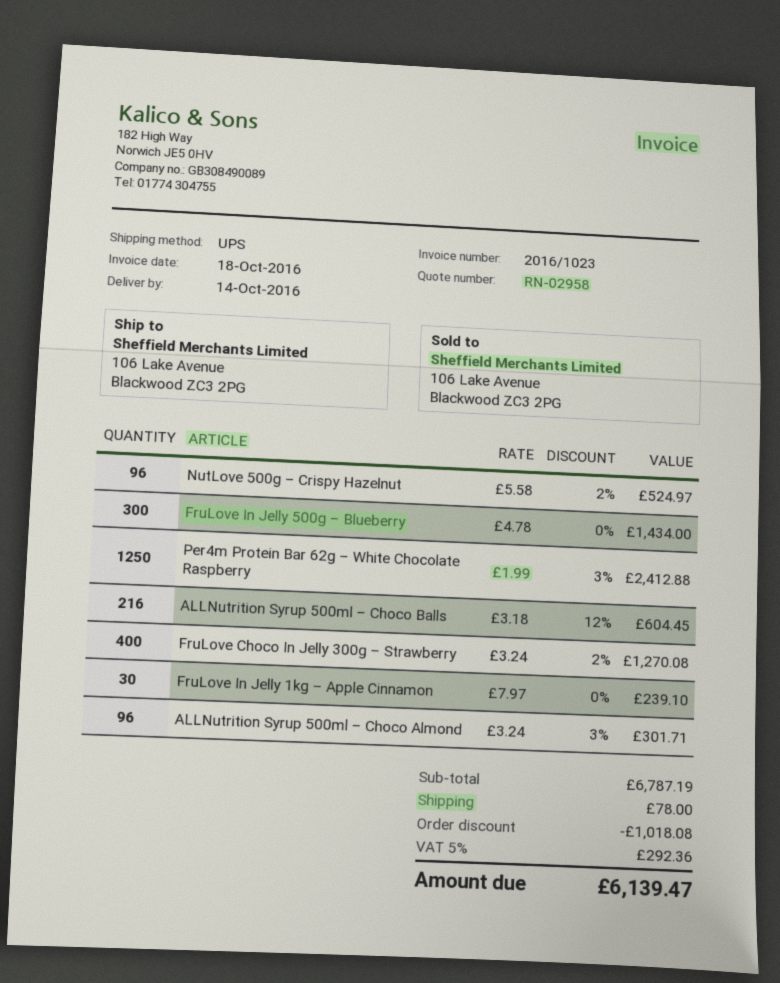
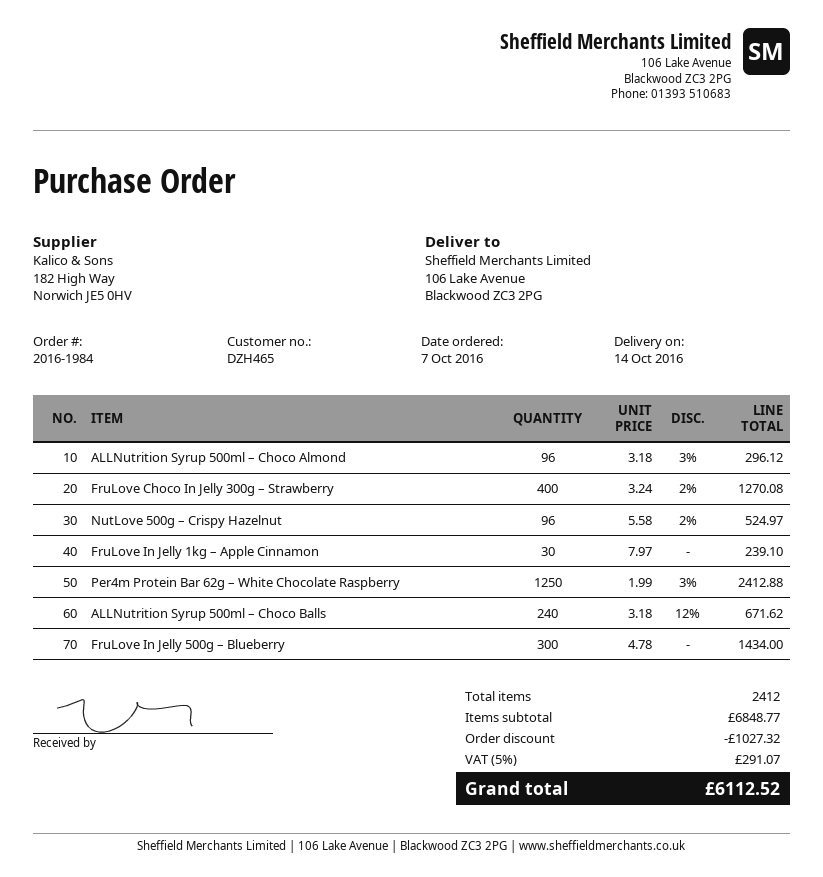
ALLNutrition Syrup 500ml – Choco Balls: 216 x 3.18 - 12% = 604.45 -> 240 x 3.18 - 12% = 671.62
ALLNutrition Syrup 500ml – Choco Almond: 96 x 3.24 - 3% = 301.71 -> 96 x 3.18 - 3% = 296.12
subtotal: 6787.19 -> 6848.77
discount: 1018.08 -> 1027.32
shipping: 78.00 -> none
tax: 5% = 292.36 -> 5% = 291.07
total: 6139.47 -> 6112.52

